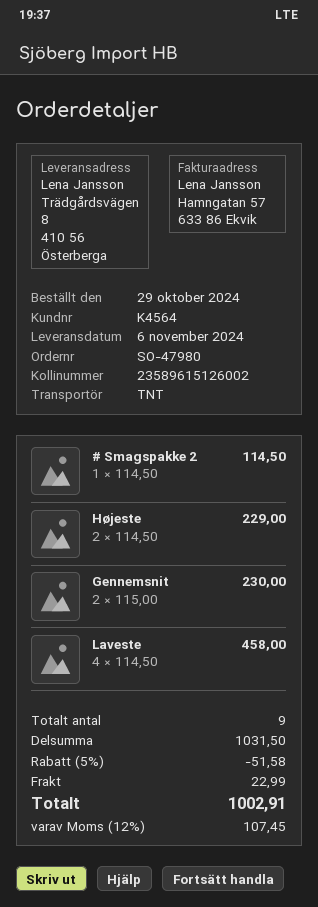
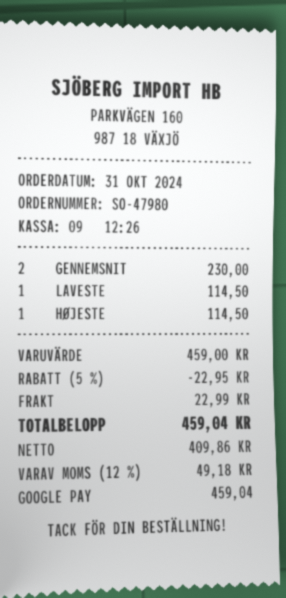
order date: 2024-10-29 -> 2024-10-31
# Smagspakke 2: 1 for 114.50 -> none
Højeste: 2 for 229.00 -> 1 for 114.50
Laveste: 4 for 458.00 -> 1 for 114.50
subtotal: 1031.50 -> 459.00
discount: 5% = 51.58 -> 5% = 22.95
tax: 12% = 107.45 -> 12% = 49.18
total: 1002.91 -> 459.04

